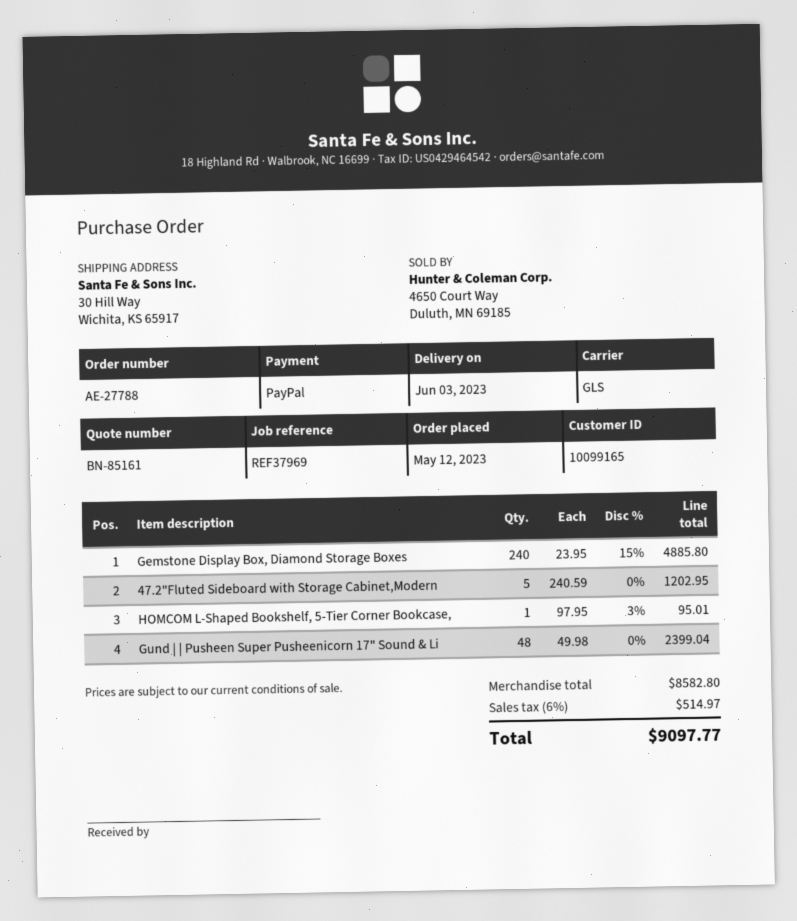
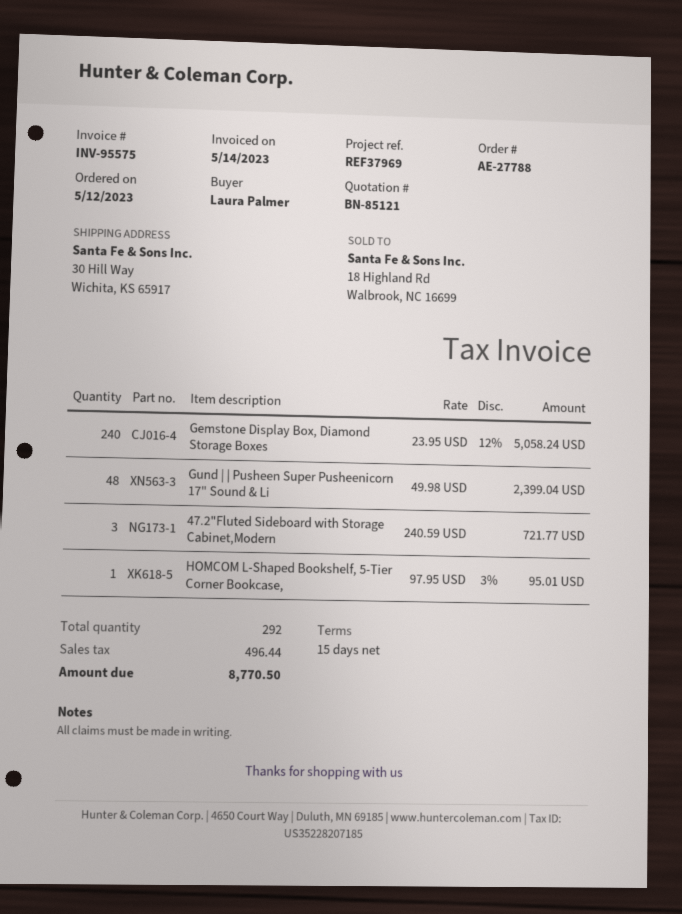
quote number: BN-85161 -> BN-85121
Gemstone Display Box, Diamond Storage Boxes: 240 x 23.95 - 15% = 4885.80 -> 240 x 23.95 - 12% = 5058.24
47.2"Fluted Sideboard with Storage Cabinet,Modern: 5 x 240.59 = 1202.95 -> 3 x 240.59 = 721.77
tax: 514.97 -> 496.44
total: 9097.77 -> 8770.50

